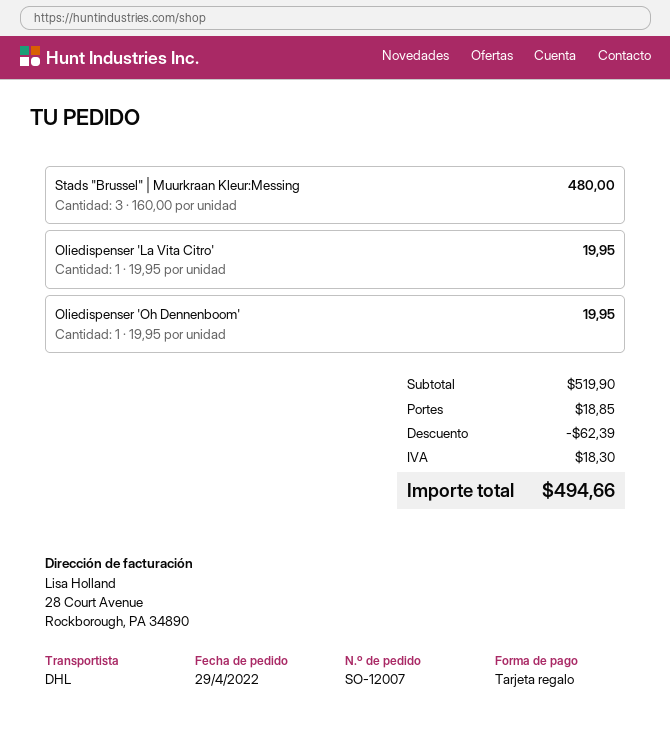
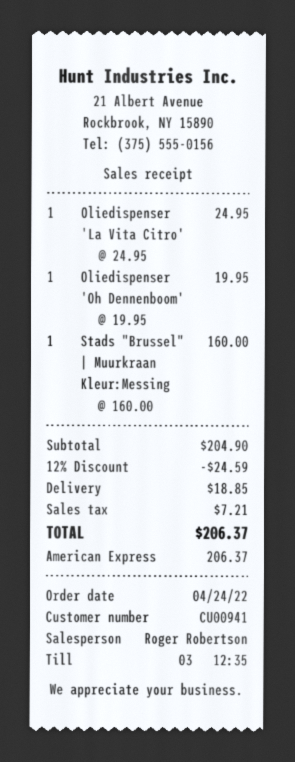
order date: 2022-04-29 -> 2022-04-24
payment method: gift card -> American Express
Stads "Brussel" | Muurkraan Kleur:Messing: 3 x 160.00 = 480.00 -> 1 x 160.00 = 160.00
Oliedispenser 'La Vita Citro': 1 x 19.95 = 19.95 -> 1 x 24.95 = 24.95
subtotal: 519.90 -> 204.90
discount: 62.39 -> 24.59
tax: 18.30 -> 7.21
total: 494.66 -> 206.37

